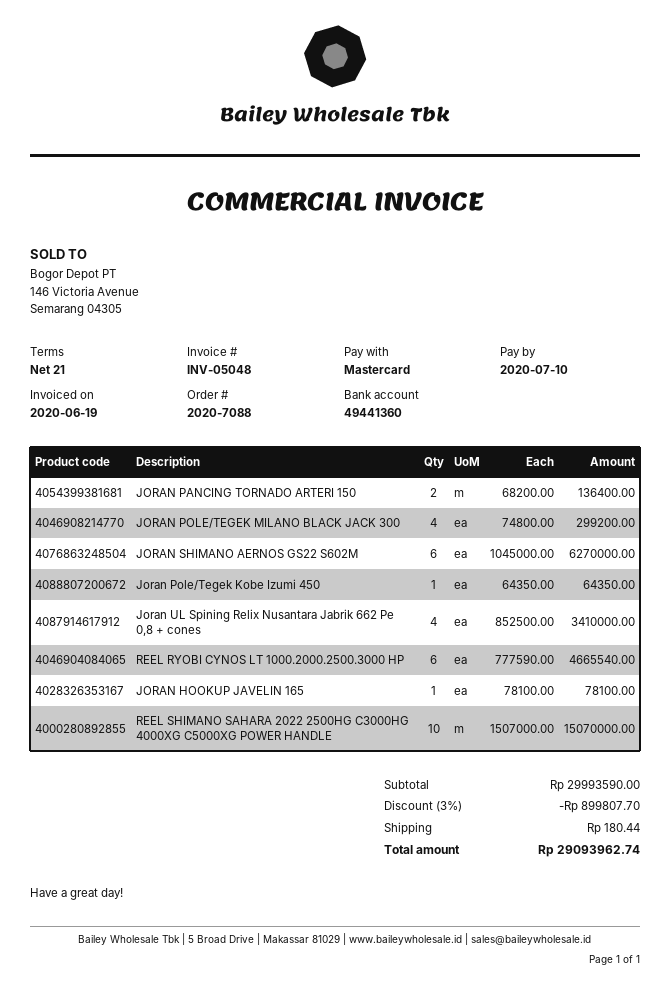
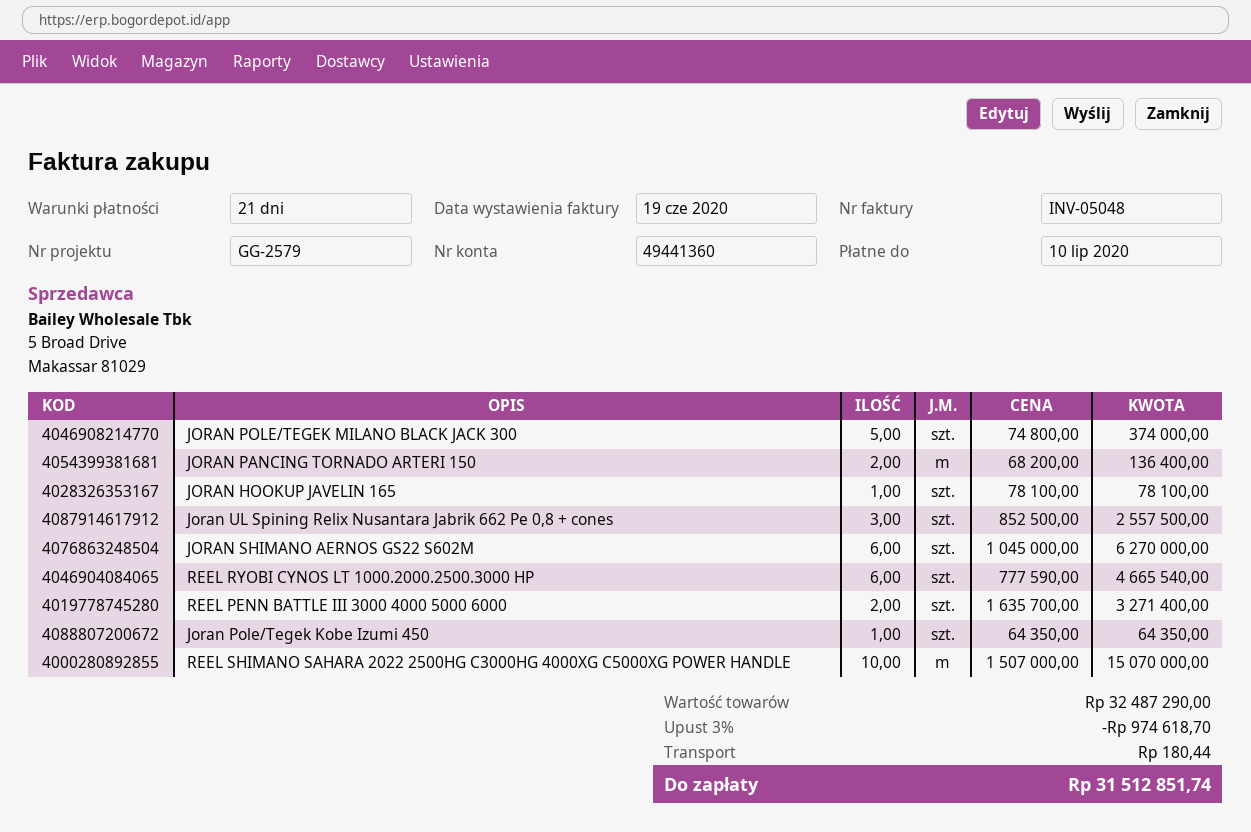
JORAN POLE/TEGEK MILANO BLACK JACK 300: 4 x 74800.00 = 299200.00 -> 5 x 74800.00 = 374000.00
Joran UL Spining Relix Nusantara Jabrik 662 Pe 0,8 + cones: 4 x 852500.00 = 3410000.00 -> 3 x 852500.00 = 2557500.00
REEL PENN BATTLE III 3000 4000 5000 6000: none -> 2 x 1635700.00 = 3271400.00
subtotal: 29993590.00 -> 32487290.00
discount: 3% = 899807.70 -> 3% = 974618.70
total: 29093962.74 -> 31512851.74

